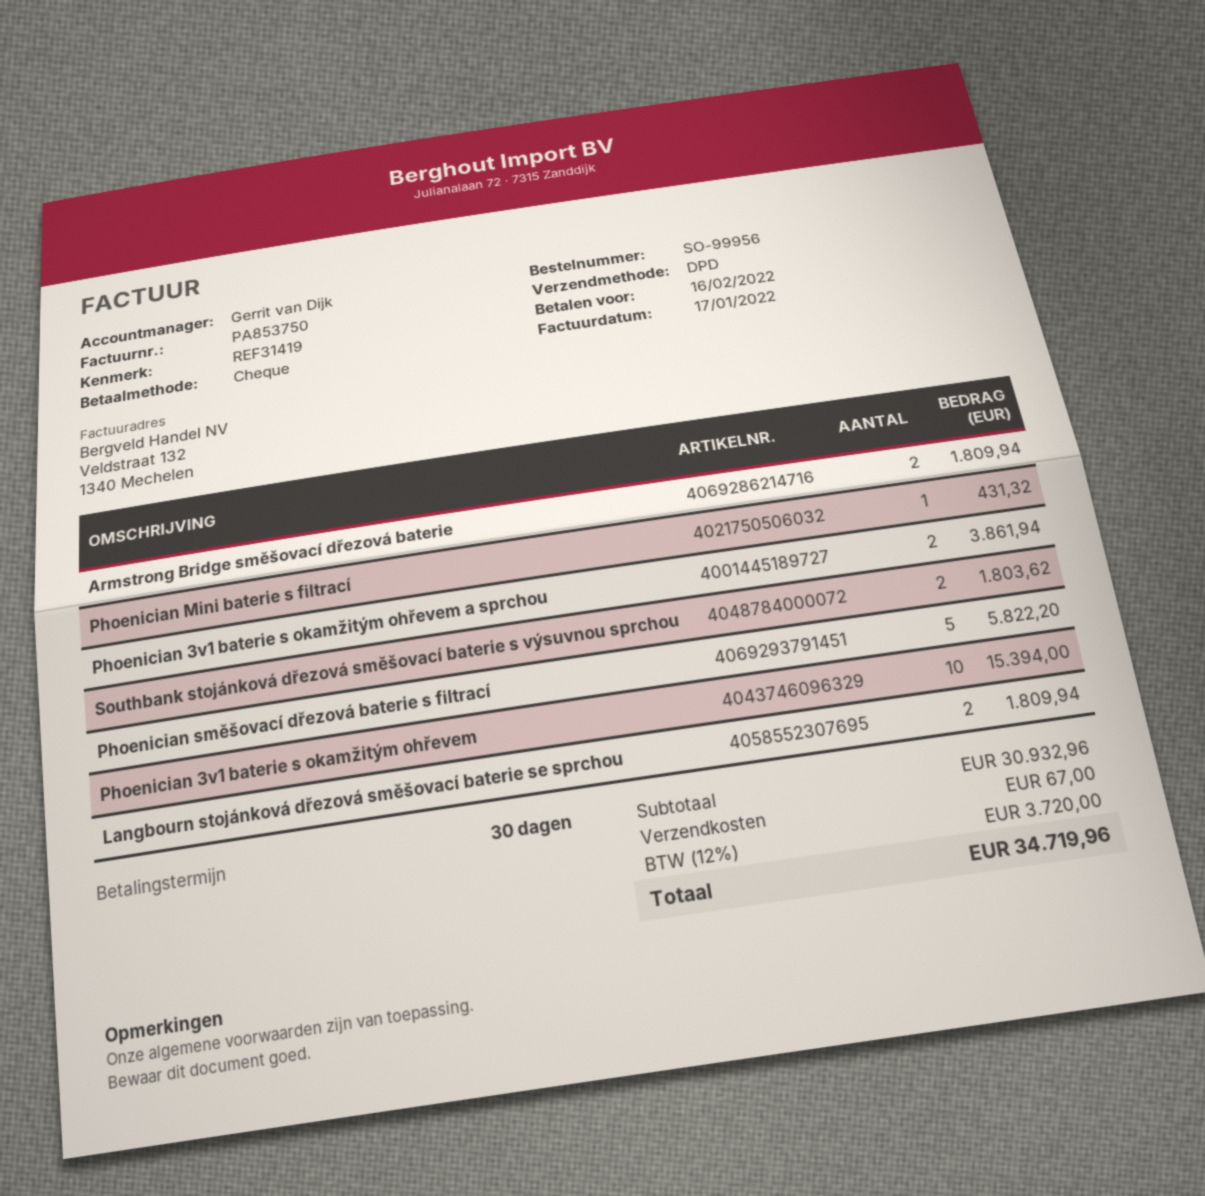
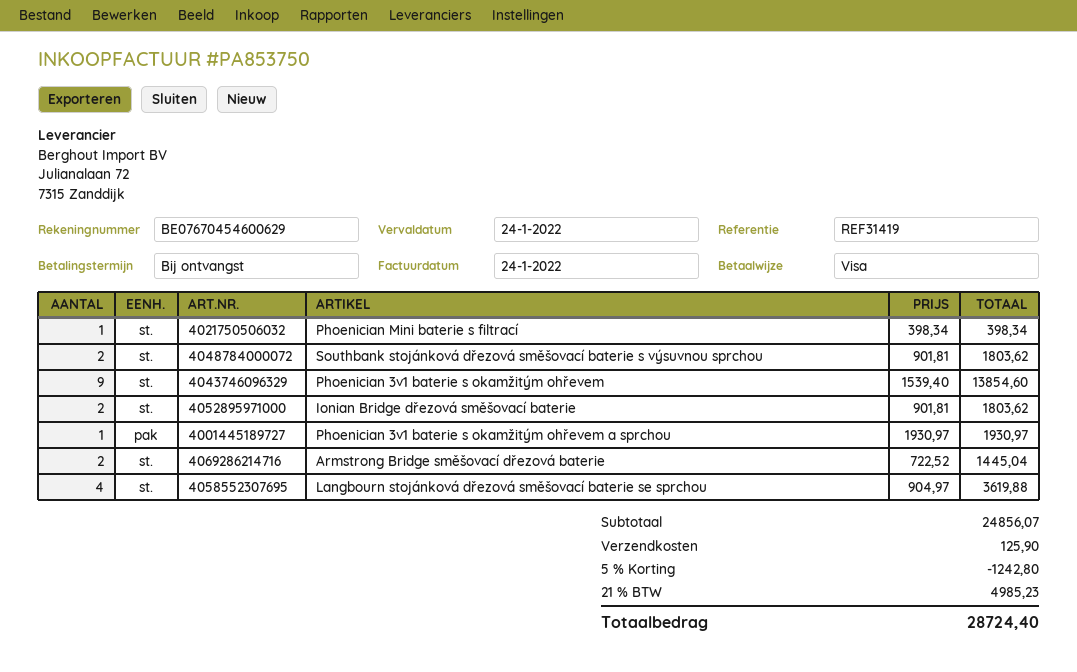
invoice date: 2022-01-17 -> 2022-01-24
payment terms: 30 days -> on receipt
due date: 2022-02-16 -> 2022-01-24
payment method: cheque -> Visa
Armstrong Bridge směšovací dřezová baterie: 2 for 1809.94 -> 2 for 1445.04
Phoenician Mini baterie s filtrací: 1 for 431.32 -> 1 for 398.34
Phoenician 3v1 baterie s okamžitým ohřevem a sprchou: 2 for 3861.94 -> 1 for 1930.97
Phoenician směšovací dřezová baterie s filtrací: 5 for 5822.20 -> none
Phoenician 3v1 baterie s okamžitým ohřevem: 10 for 15394.00 -> 9 for 13854.60
Langbourn stojánková dřezová směšovací baterie se sprchou: 2 for 1809.94 -> 4 for 3619.88
Ionian Bridge dřezová směšovací baterie: none -> 2 for 1803.62
subtotal: 30932.96 -> 24856.07
discount: none -> 5% = 1242.80
shipping: 67.00 -> 125.90
tax: 12% = 3720.00 -> 21% = 4985.23
total: 34719.96 -> 28724.40

